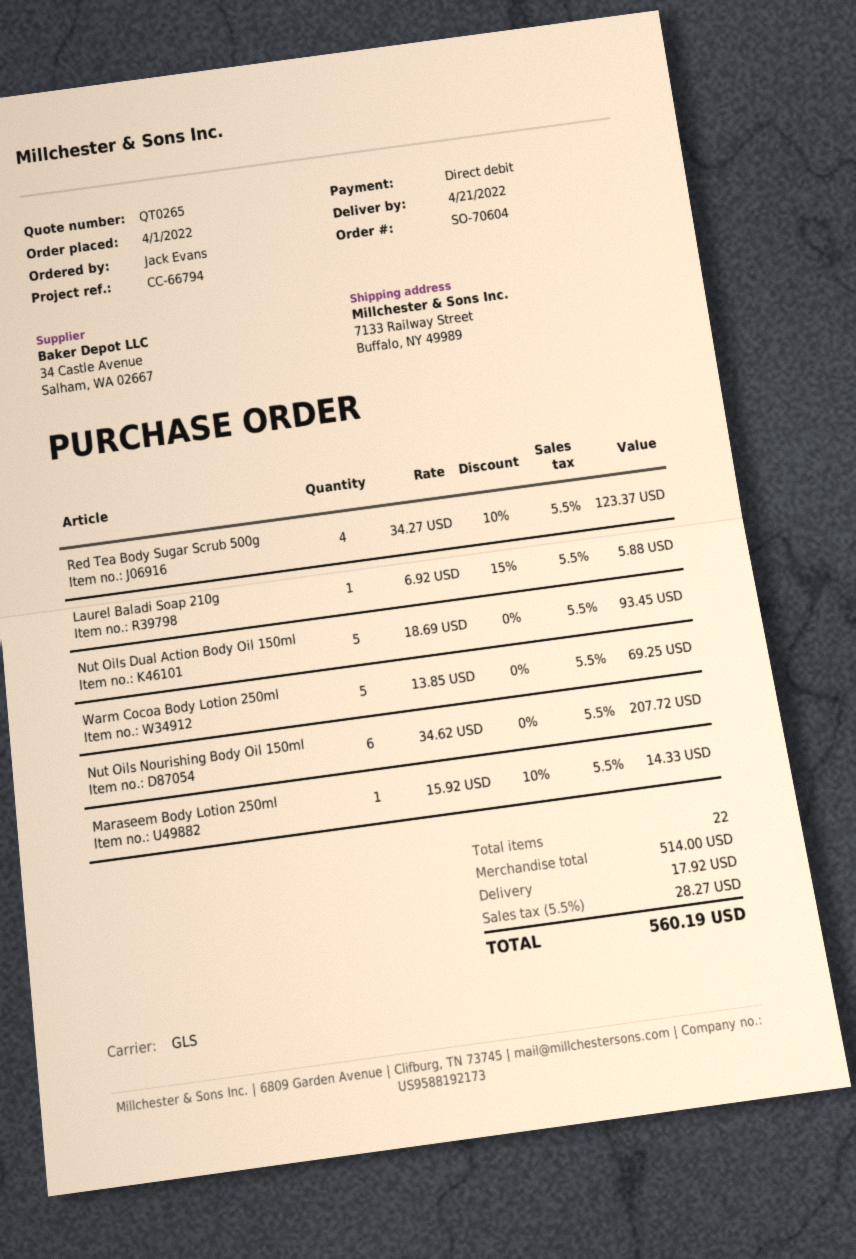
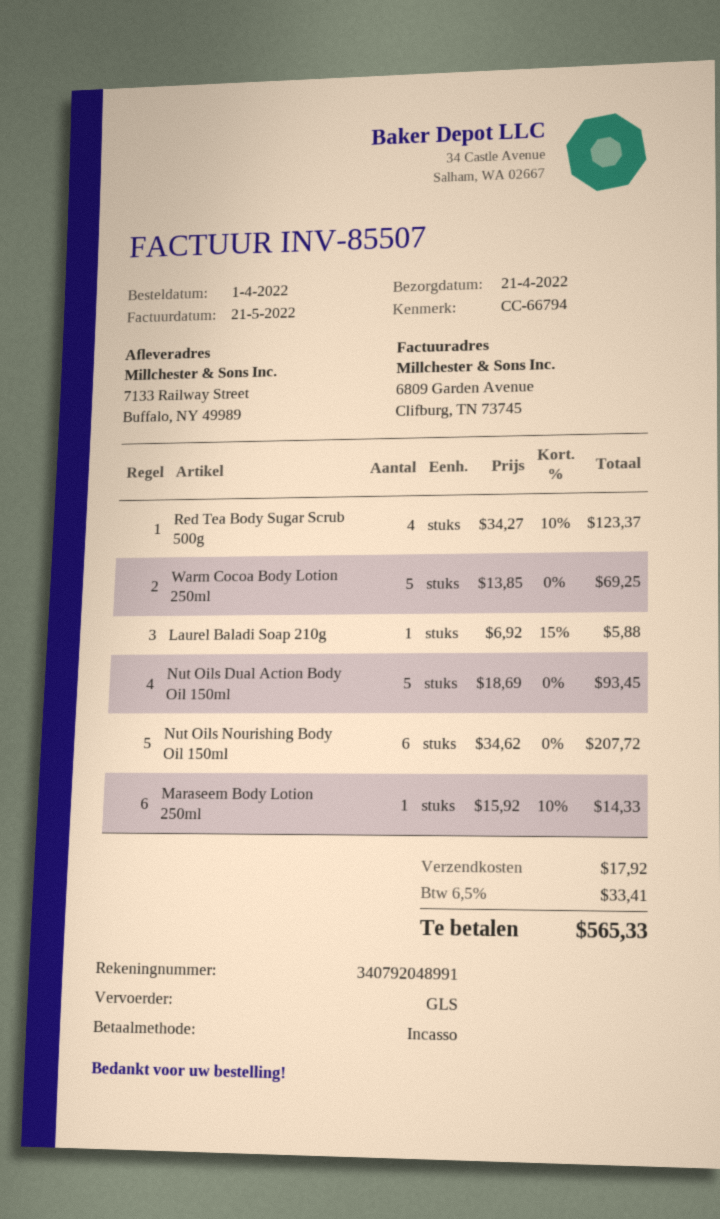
tax: 5.5% = 28.27 -> 6.5% = 33.41
total: 560.19 -> 565.33

